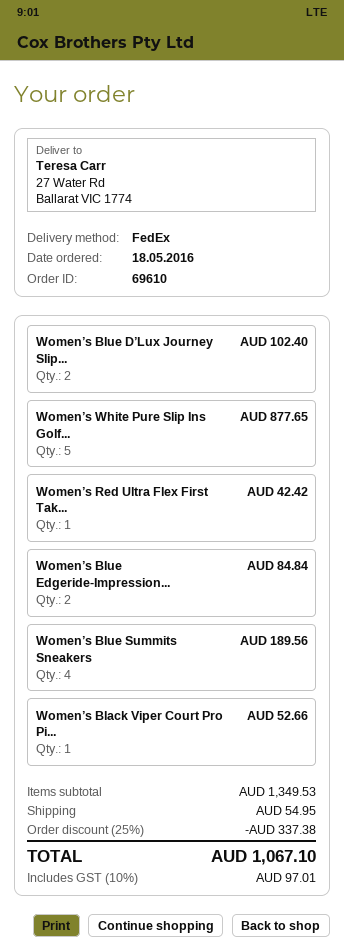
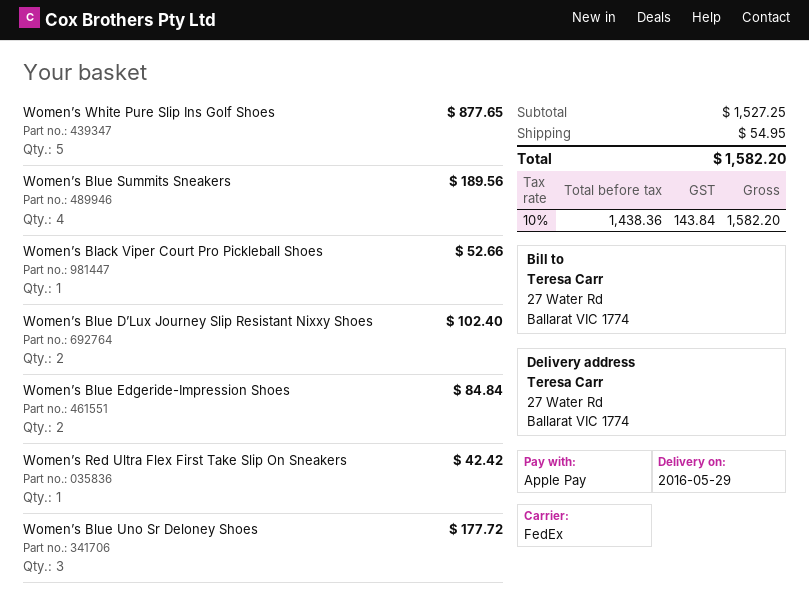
Women’s Blue Uno Sr Deloney Shoes: none -> 3 for 177.72
subtotal: 1349.53 -> 1527.25
discount: 25% = 337.38 -> none
tax: 10% = 97.01 -> 10% = 143.84
total: 1067.10 -> 1582.20

